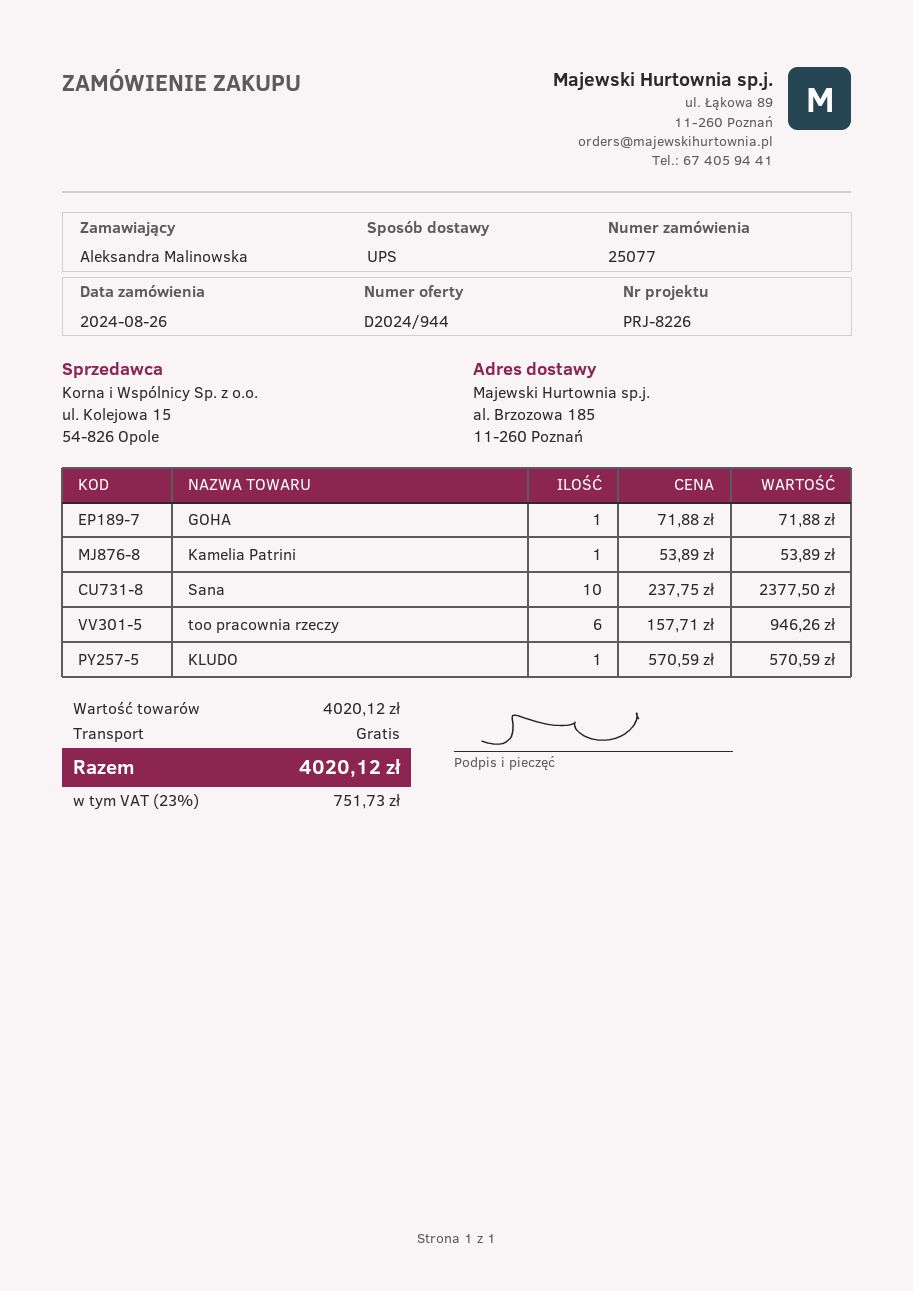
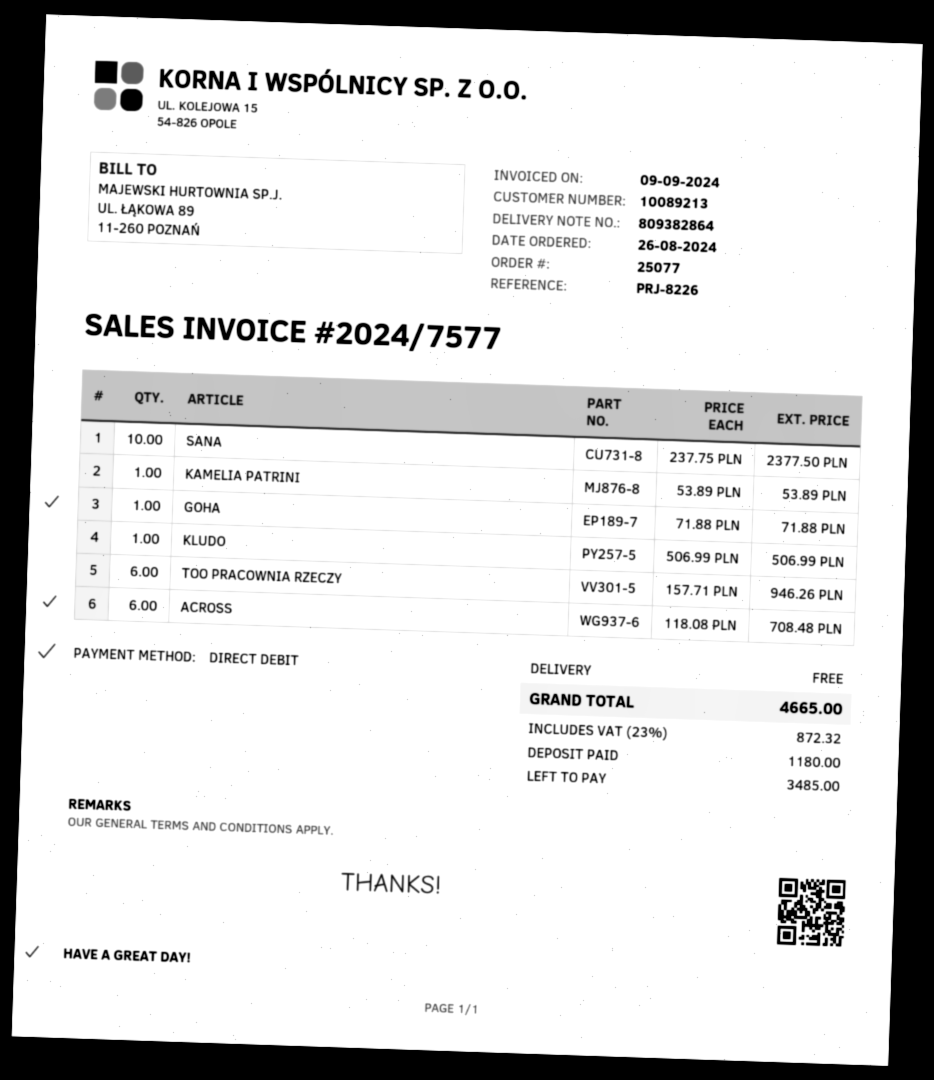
KLUDO: 1 x 570.59 = 570.59 -> 1 x 506.99 = 506.99
ACROSS: none -> 6 x 118.08 = 708.48
tax: 23% = 751.73 -> 23% = 872.32
total: 4020.12 -> 4665.00

